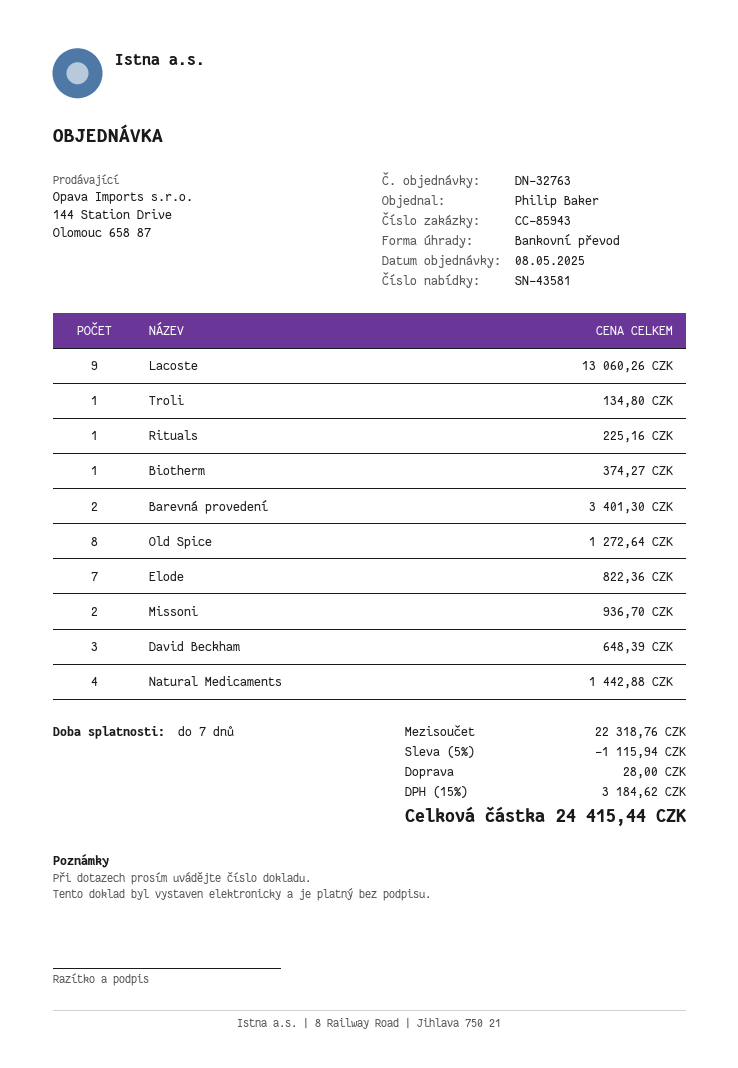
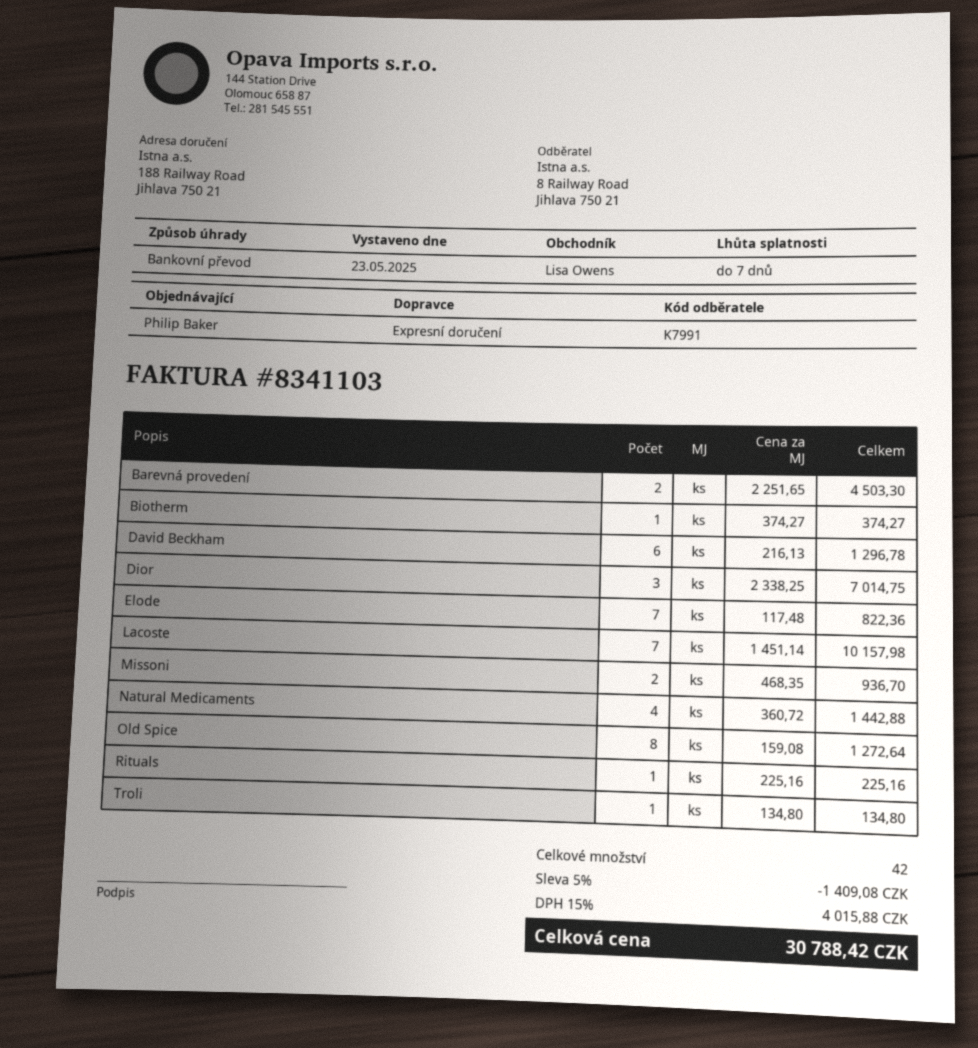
Lacoste: 9 for 13060.26 -> 7 for 10157.98
Barevná provedení: 2 for 3401.30 -> 2 for 4503.30
David Beckham: 3 for 648.39 -> 6 for 1296.78
Dior: none -> 3 for 7014.75
discount: 5% = 1115.94 -> 5% = 1409.08
shipping: 28.00 -> none
tax: 15% = 3184.62 -> 15% = 4015.88
total: 24415.44 -> 30788.42

